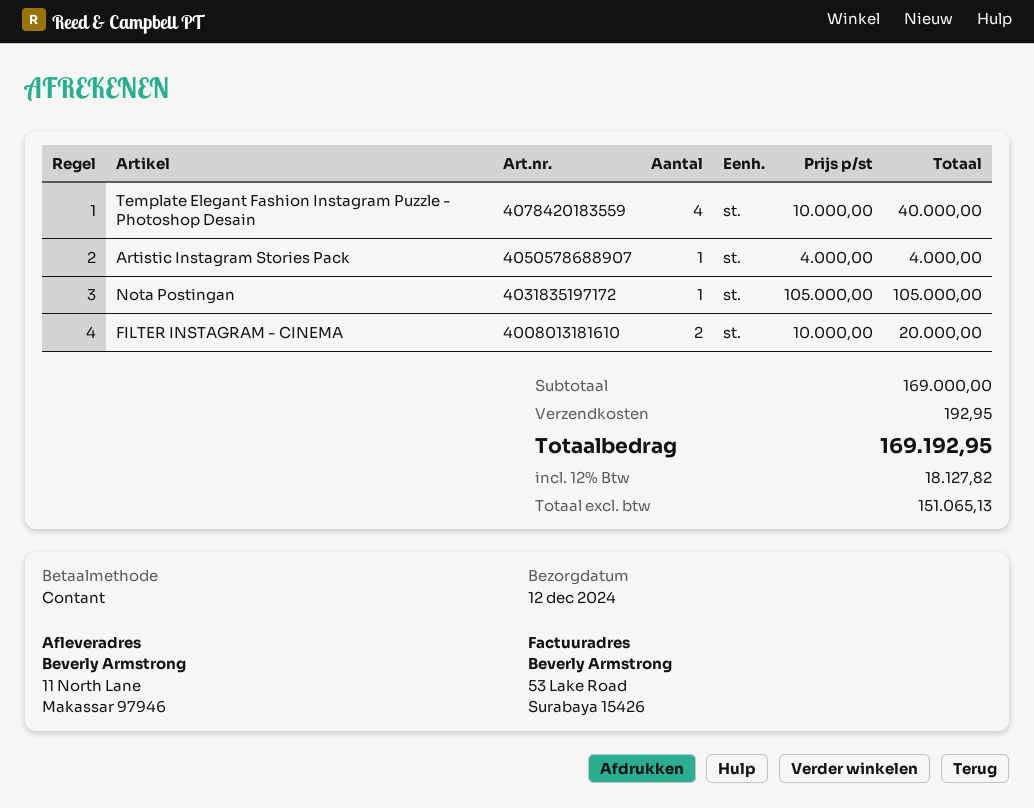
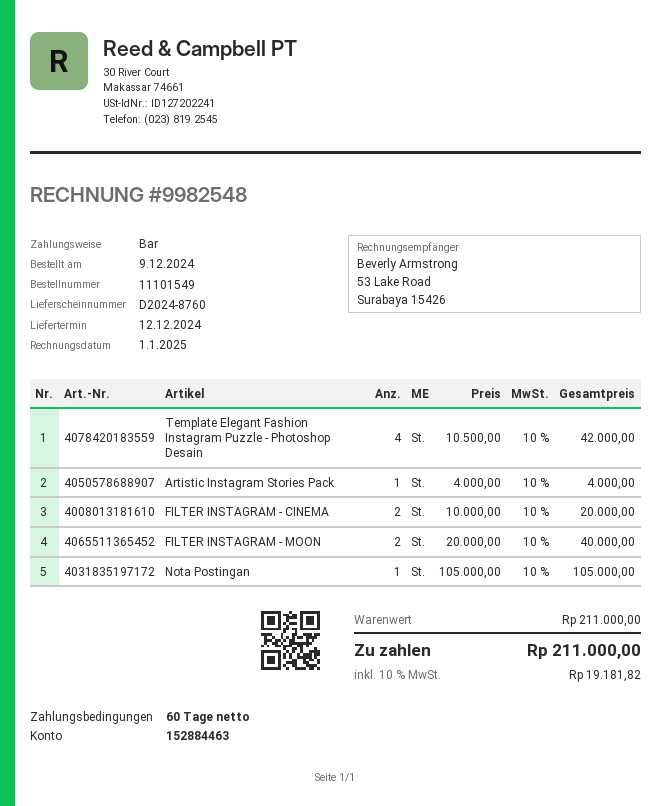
Template Elegant Fashion Instagram Puzzle - Photoshop Desain: 4 x 10000.00 = 40000.00 -> 4 x 10500.00 = 42000.00
FILTER INSTAGRAM - MOON: none -> 2 x 20000.00 = 40000.00
subtotal: 169000.00 -> 211000.00
shipping: 192.95 -> none
tax: 12% = 18127.82 -> 10% = 19181.82
total: 169192.95 -> 211000.00

